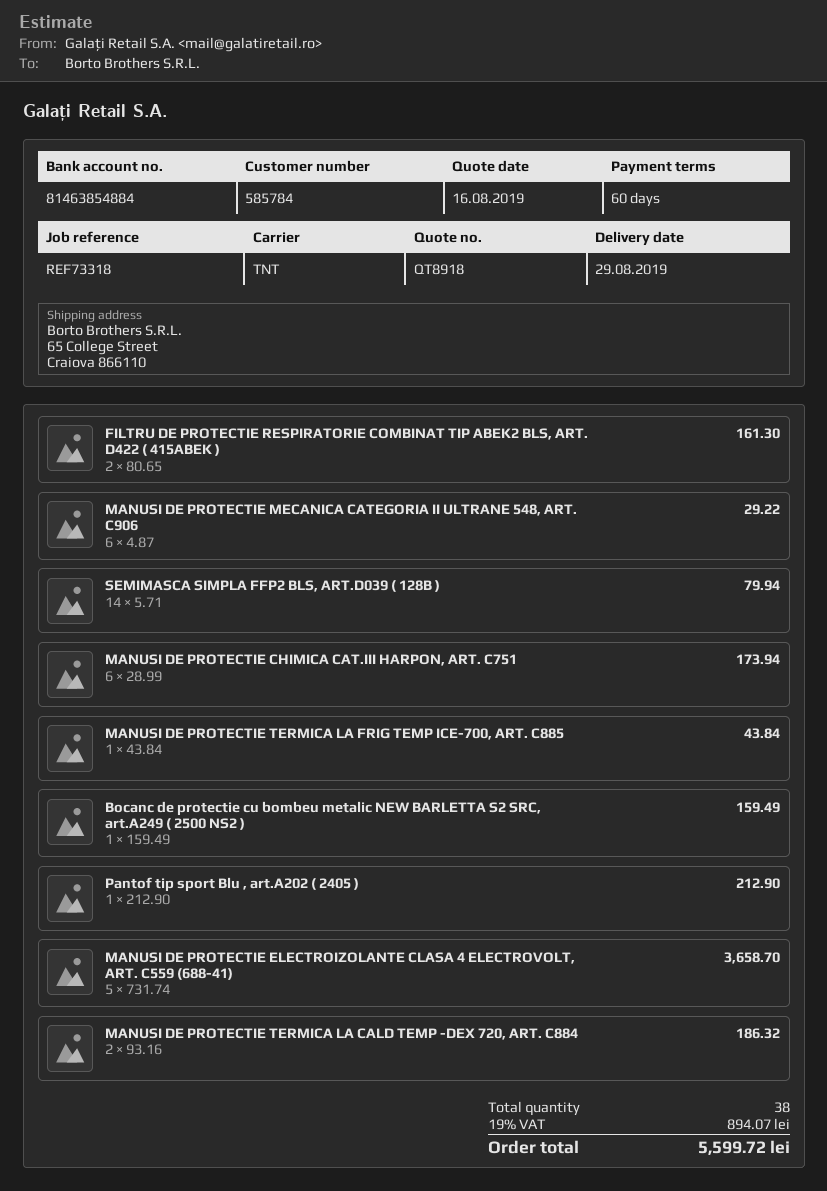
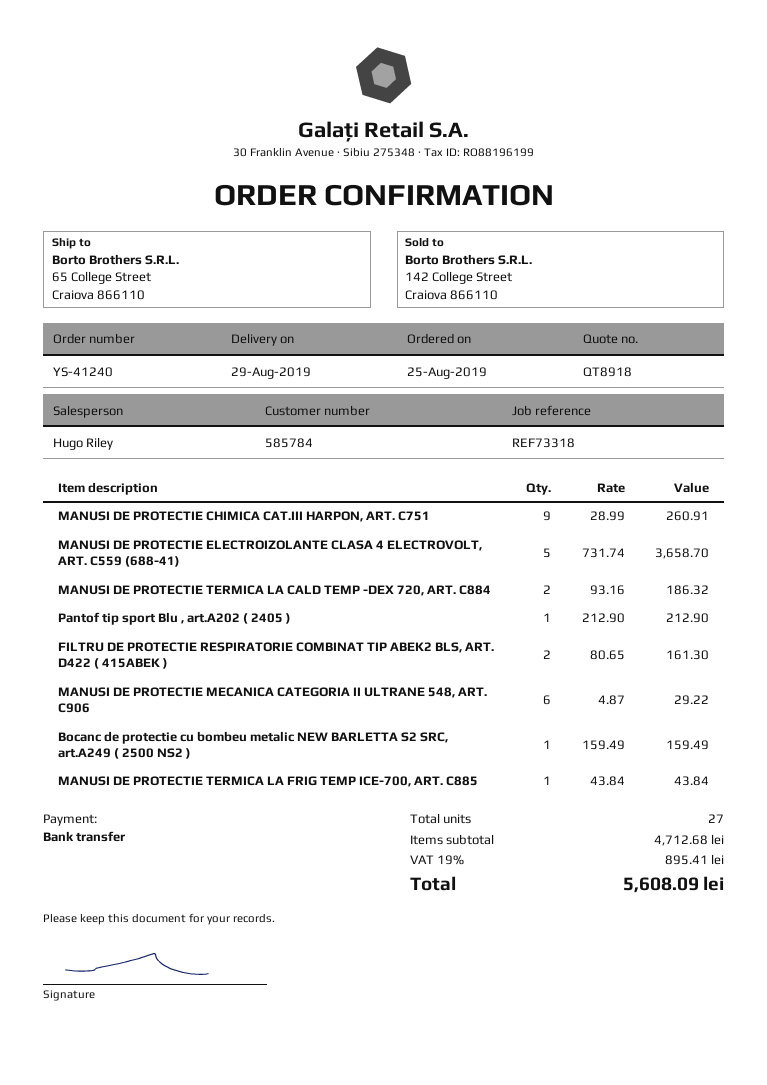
SEMIMASCA SIMPLA FFP2 BLS, ART.D039 ( 128B ): 14 x 5.71 = 79.94 -> none
MANUSI DE PROTECTIE CHIMICA CAT.III HARPON, ART. C751: 6 x 28.99 = 173.94 -> 9 x 28.99 = 260.91
total quantity: 38 -> 27
tax: 19% = 894.07 -> 19% = 895.41
total: 5599.72 -> 5608.09

